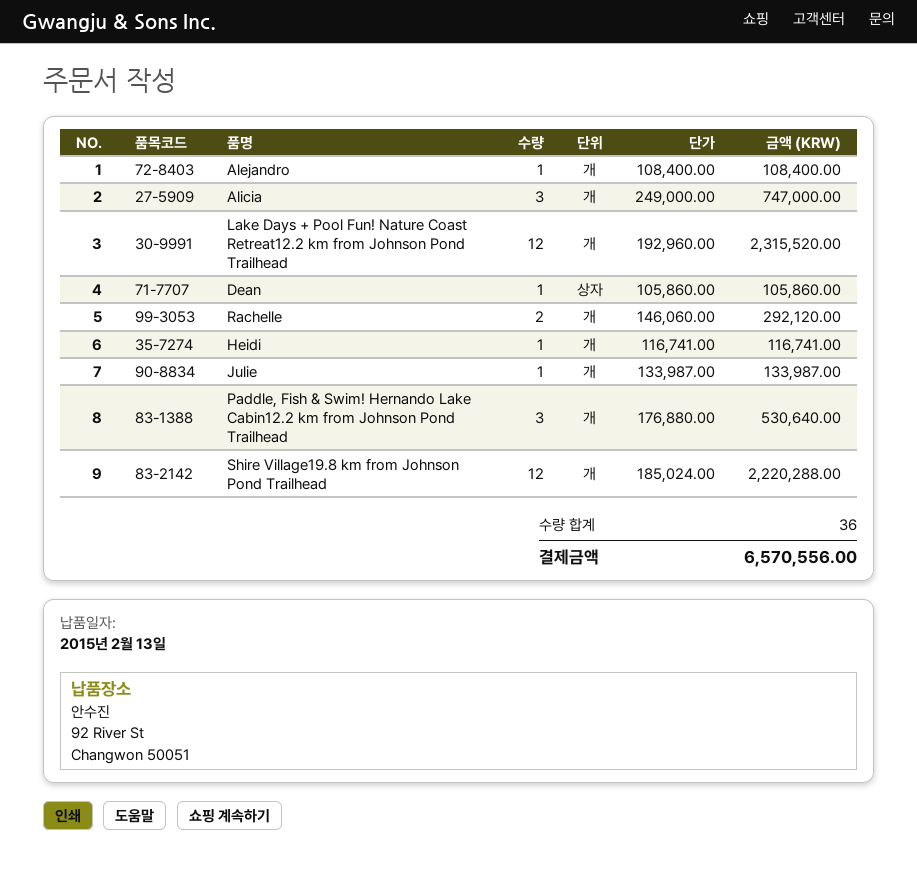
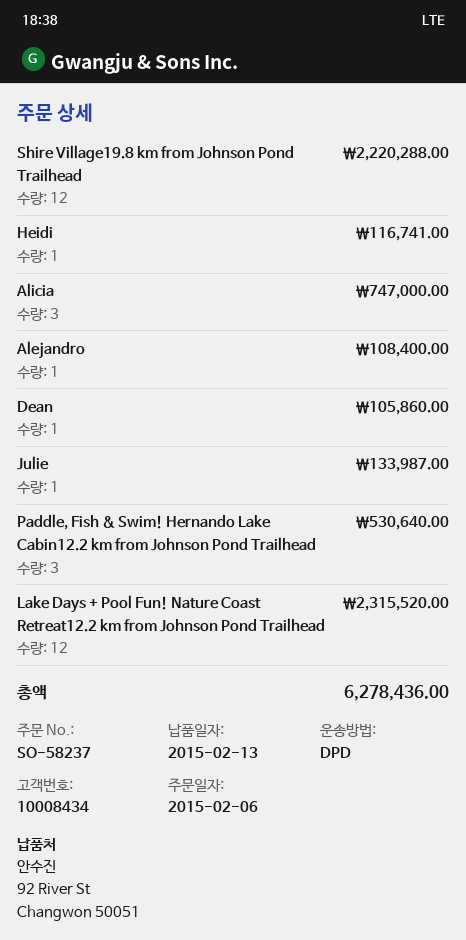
Rachelle: 2 for 292120.00 -> none
total: 6570556.00 -> 6278436.00

